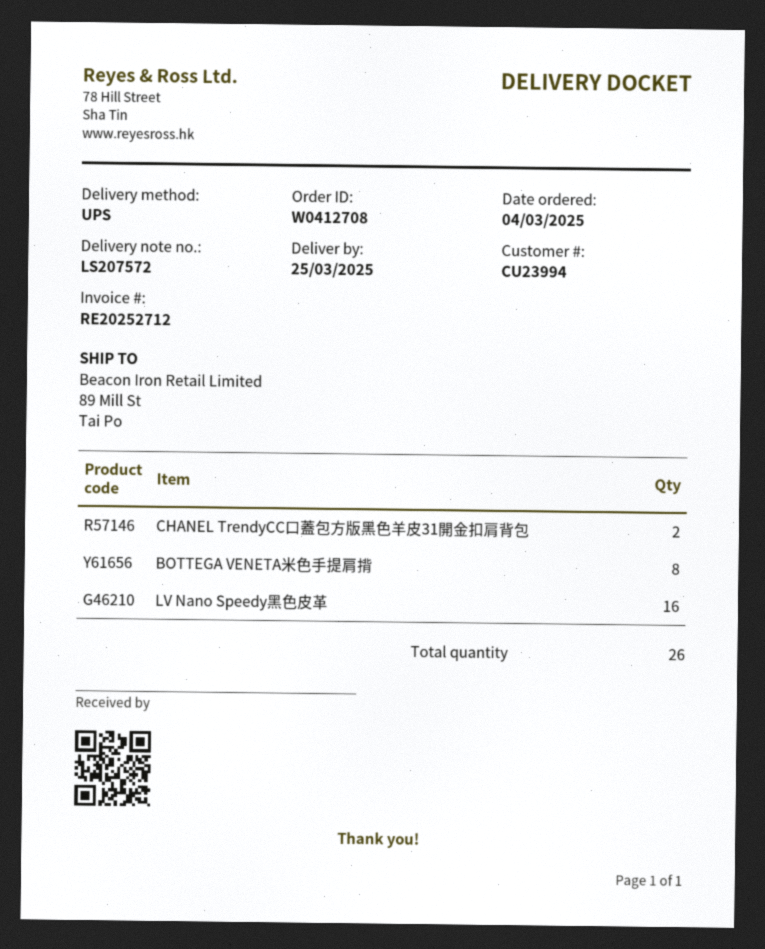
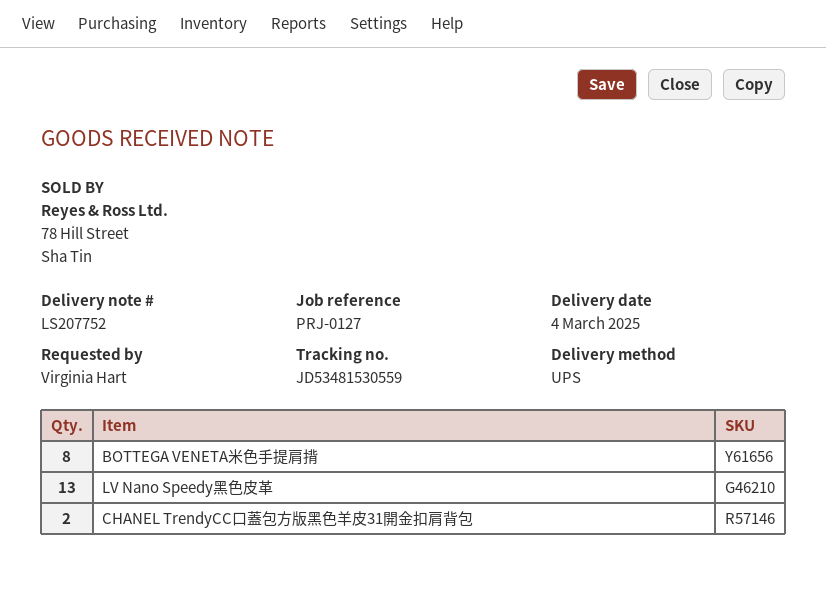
delivery note number: LS207572 -> LS207752
delivery date: 2025-03-25 -> 2025-03-04
LV Nano Speedy黑色皮革: 16 -> 13

